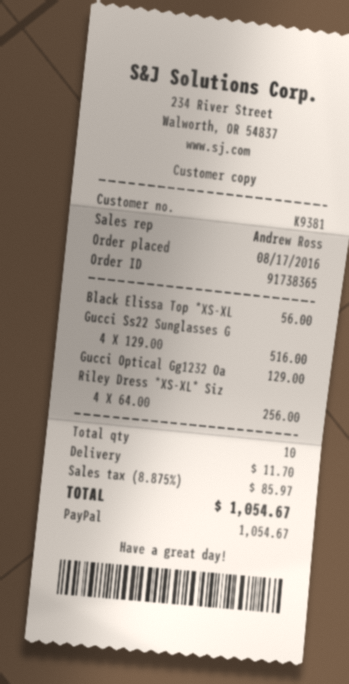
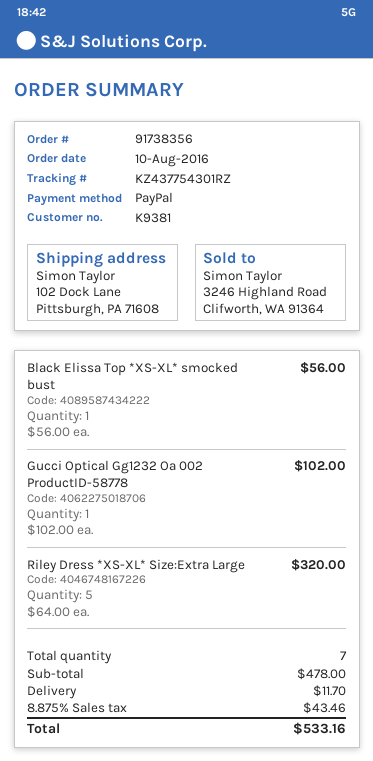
order number: 91738365 -> 91738356
order date: 2016-08-17 -> 2016-08-10
Gucci Ss22 Sunglasses G: 4 x 129.00 = 516.00 -> none
Gucci Optical Gg1232 Oa: 1 x 129.00 = 129.00 -> 1 x 102.00 = 102.00
Riley Dress *XS-XL* Siz: 4 x 64.00 = 256.00 -> 5 x 64.00 = 320.00
total quantity: 10 -> 7
tax: 8.875% = 85.97 -> 8.875% = 43.46
total: 1054.67 -> 533.16

